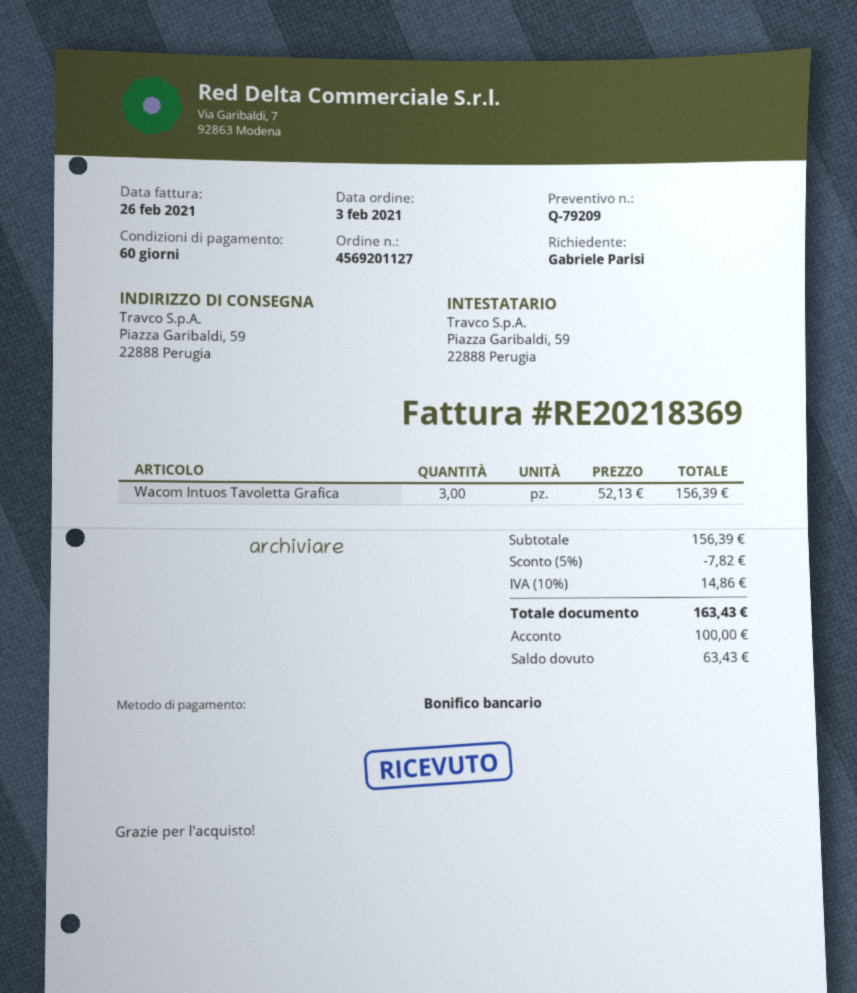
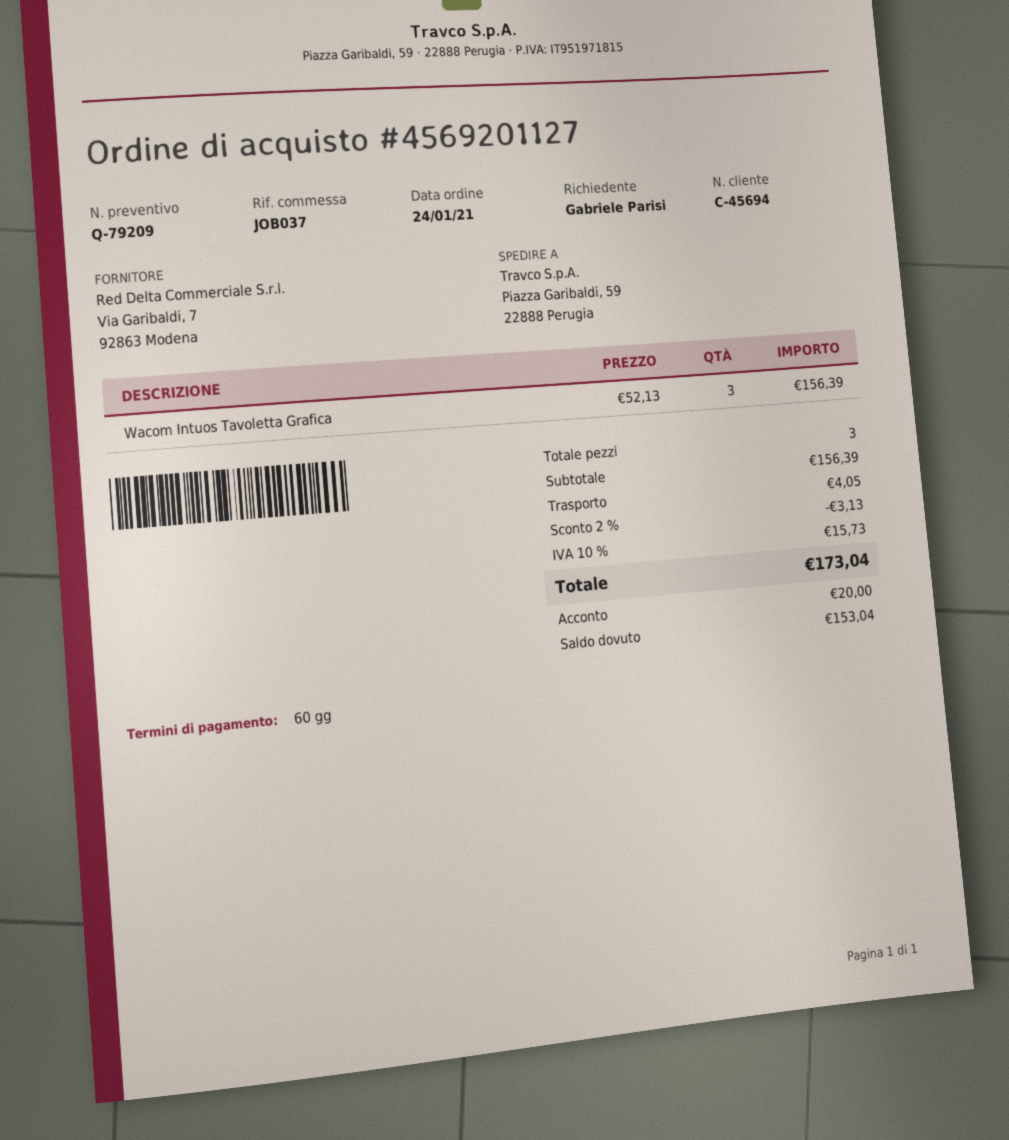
order date: 2021-02-03 -> 2021-01-24
discount: 5% = 7.82 -> 2% = 3.13
shipping: none -> 4.05
tax: 10% = 14.86 -> 10% = 15.73
total: 163.43 -> 173.04
deposit: 100.00 -> 20.00
balance: 63.43 -> 153.04

